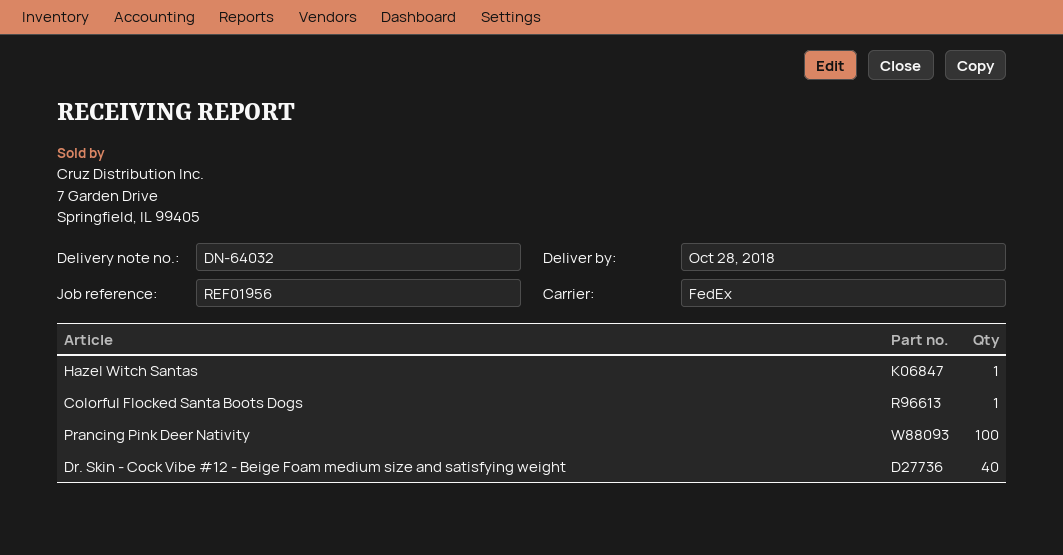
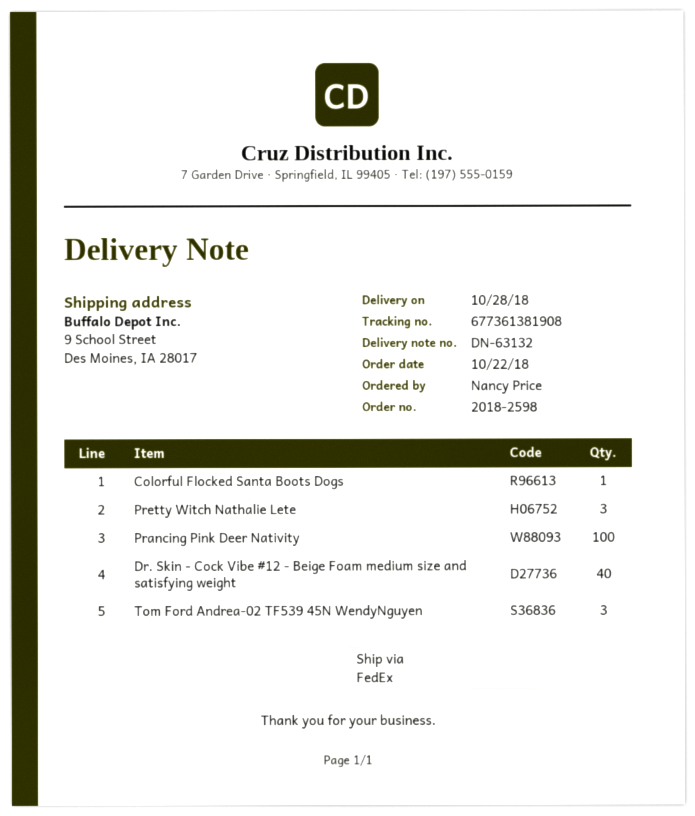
delivery note number: DN-64032 -> DN-63132
Hazel Witch Santas: 1 -> none
Pretty Witch Nathalie Lete: none -> 3
Tom Ford Andrea-02 TF539 45N WendyNguyen: none -> 3

